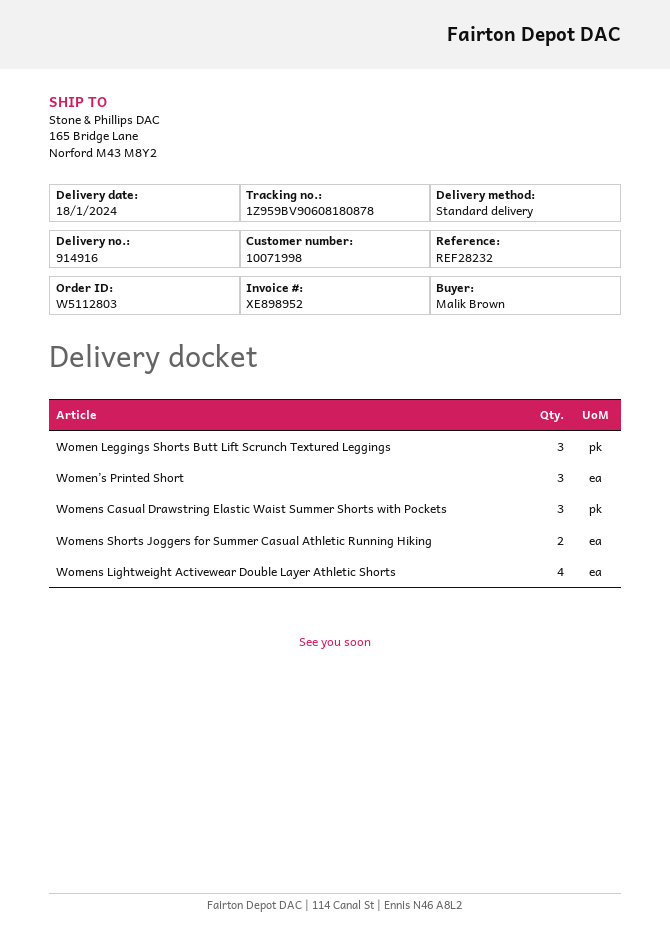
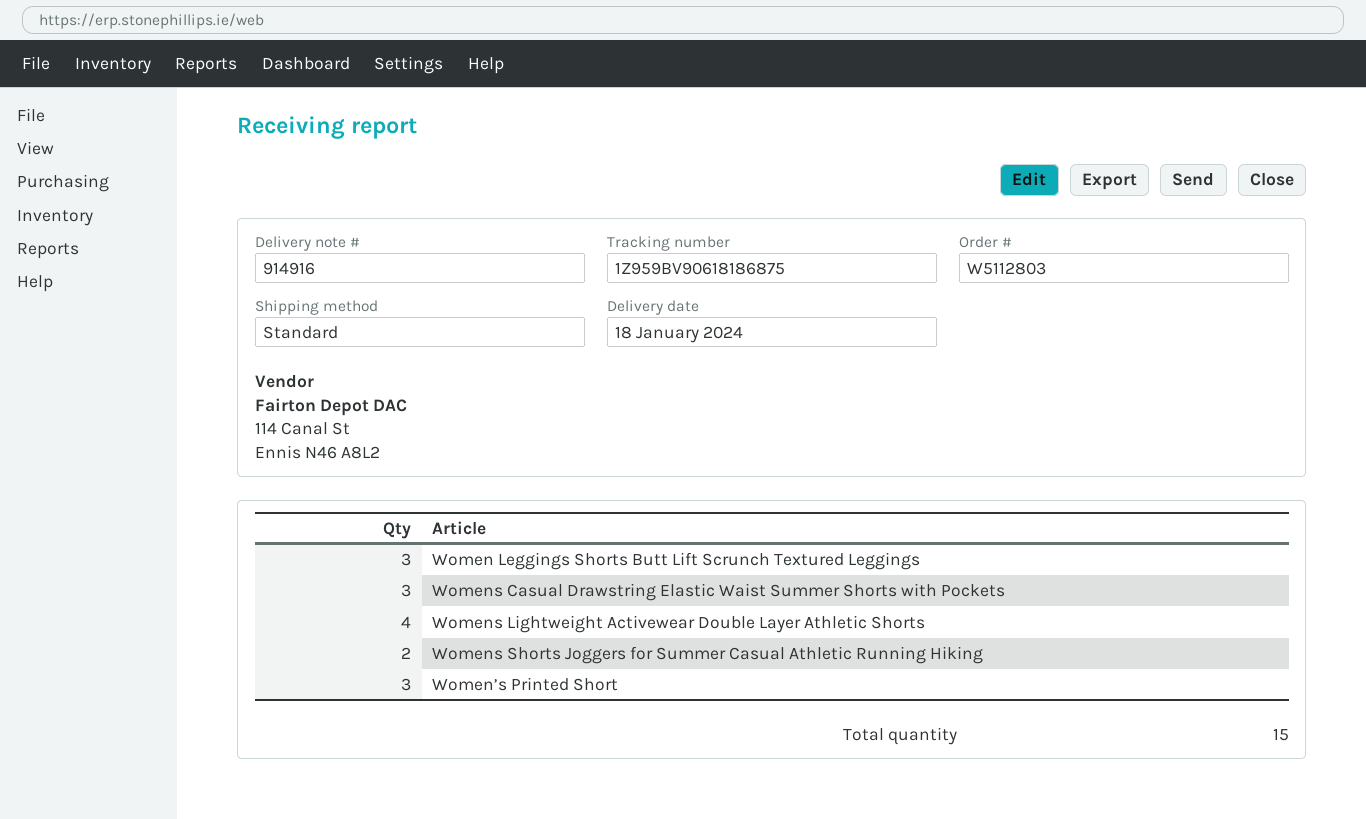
tracking number: 1Z959BV90608180878 -> 1Z959BV90618186875

